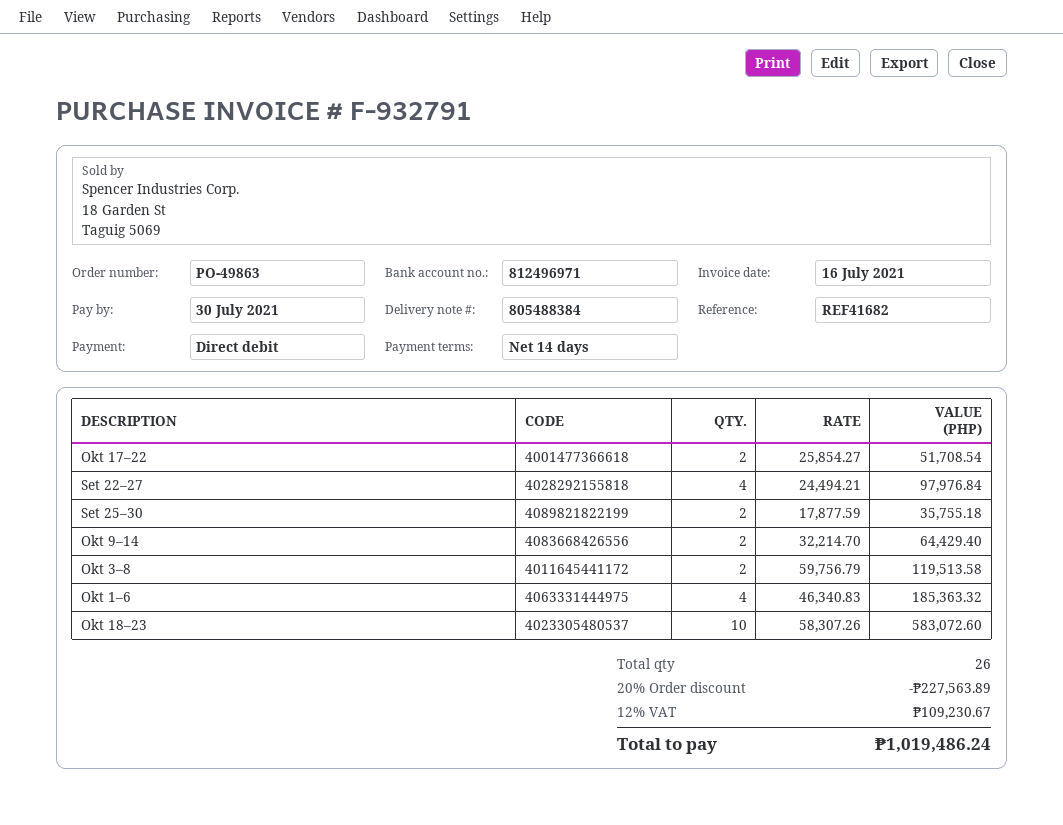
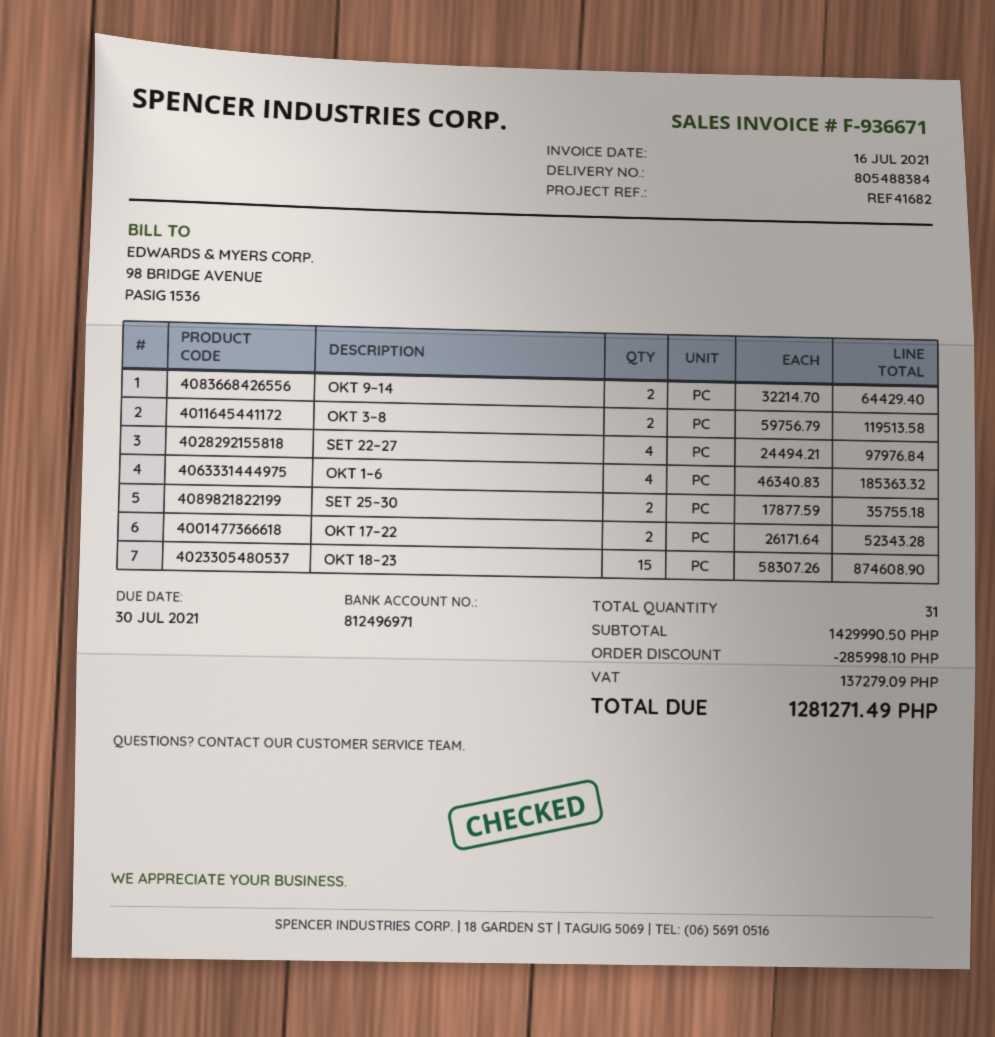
invoice number: F-932791 -> F-936671
Okt 17–22: 2 x 25854.27 = 51708.54 -> 2 x 26171.64 = 52343.28
Okt 18–23: 10 x 58307.26 = 583072.60 -> 15 x 58307.26 = 874608.90
total quantity: 26 -> 31
discount: 227563.89 -> 285998.10
tax: 109230.67 -> 137279.09
total: 1019486.24 -> 1281271.49

